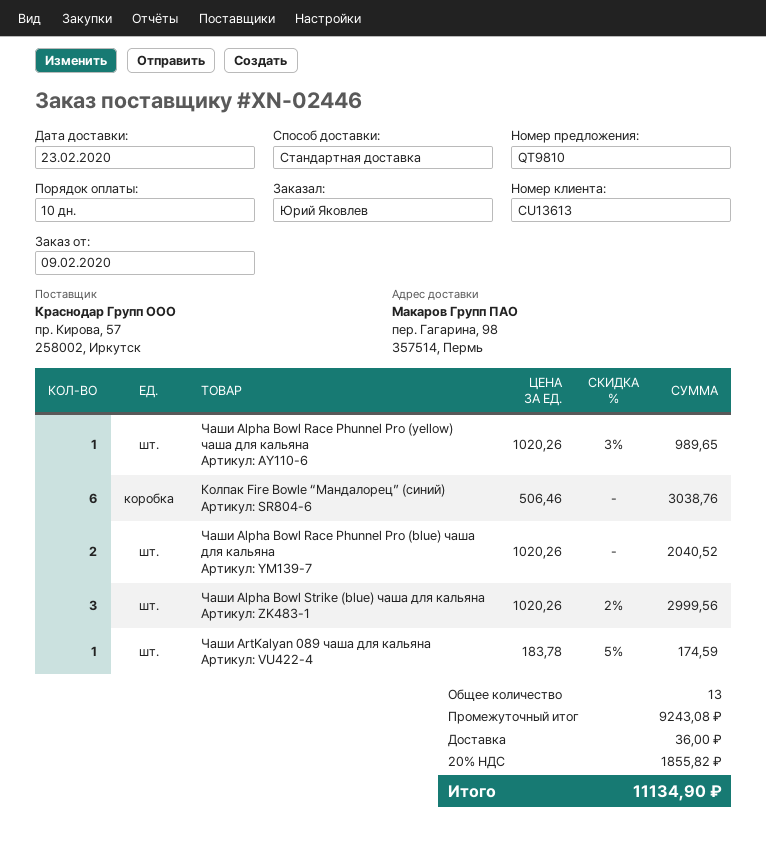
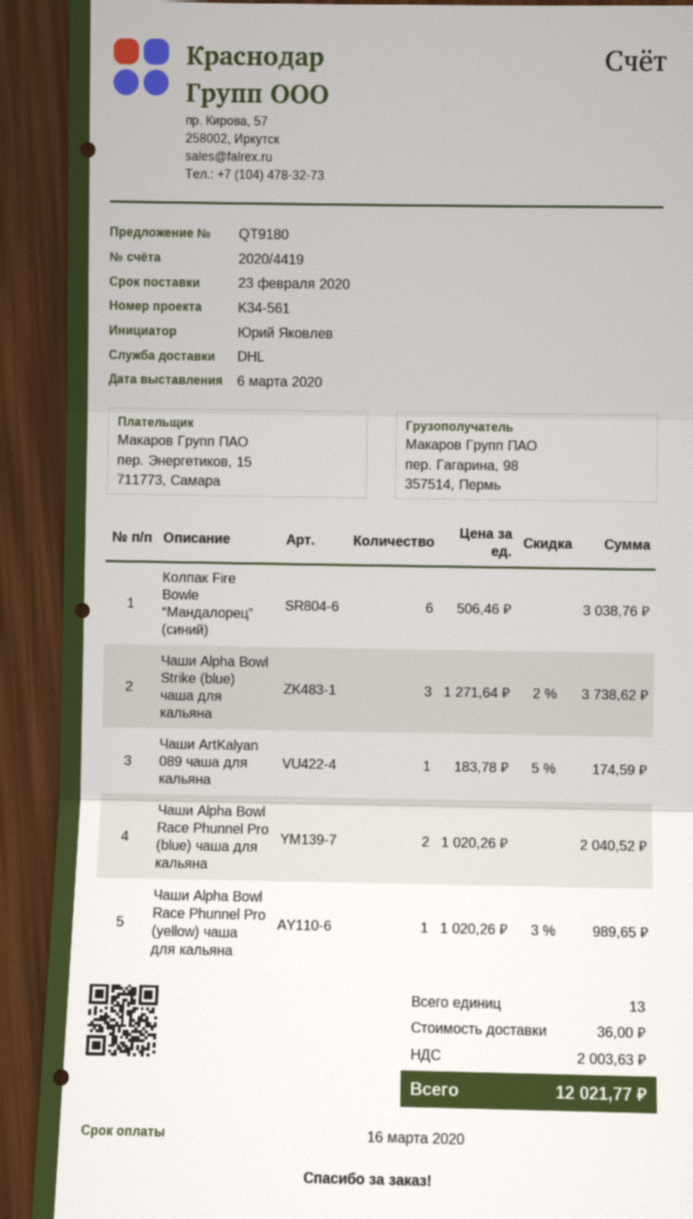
quote number: QT9810 -> QT9180
shipping method: standard -> DHL
Чаши Alpha Bowl Strike (blue) чаша для кальяна: 3 x 1020.26 - 2% = 2999.56 -> 3 x 1271.64 - 2% = 3738.62
tax: 1855.82 -> 2003.63
total: 11134.90 -> 12021.77

